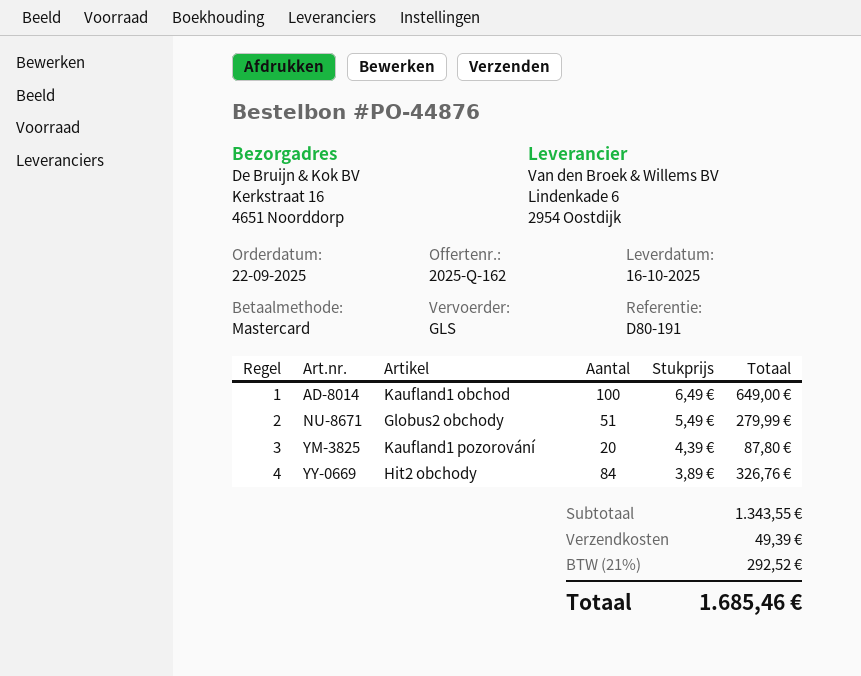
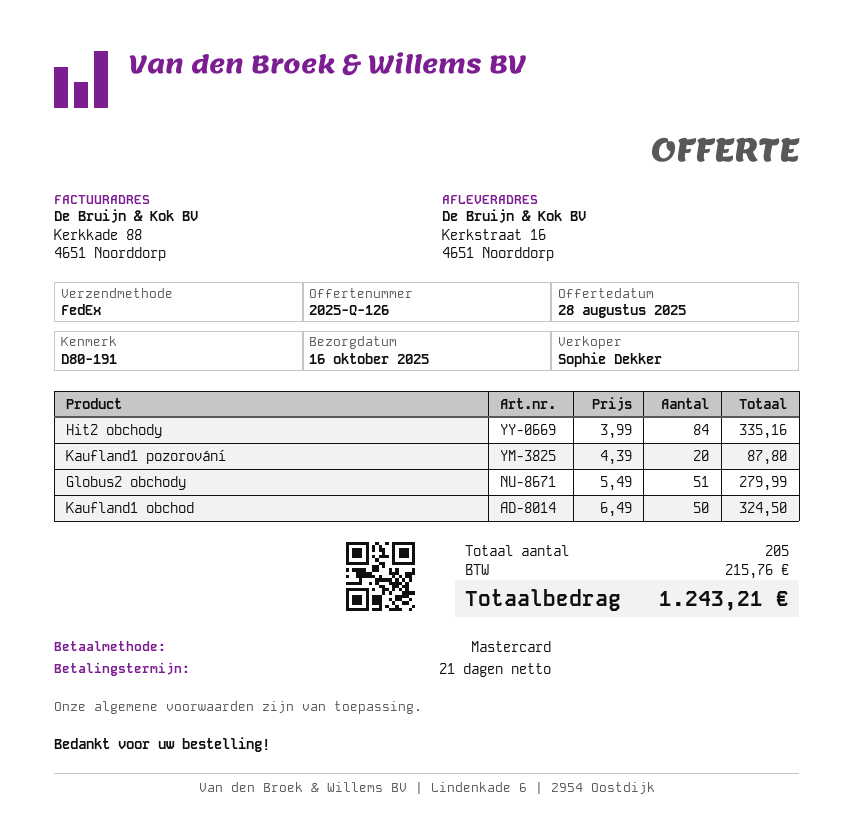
quote number: 2025-Q-162 -> 2025-Q-126
shipping method: GLS -> FedEx
Kaufland1 obchod: 100 x 6.49 = 649.00 -> 50 x 6.49 = 324.50
Hit2 obchody: 84 x 3.89 = 326.76 -> 84 x 3.99 = 335.16
shipping: 49.39 -> none
tax: 292.52 -> 215.76
total: 1685.46 -> 1243.21

